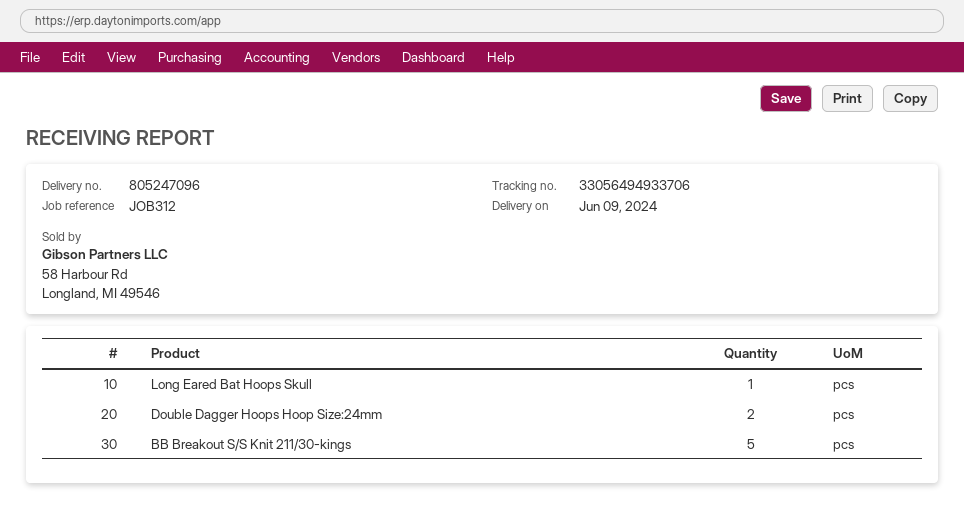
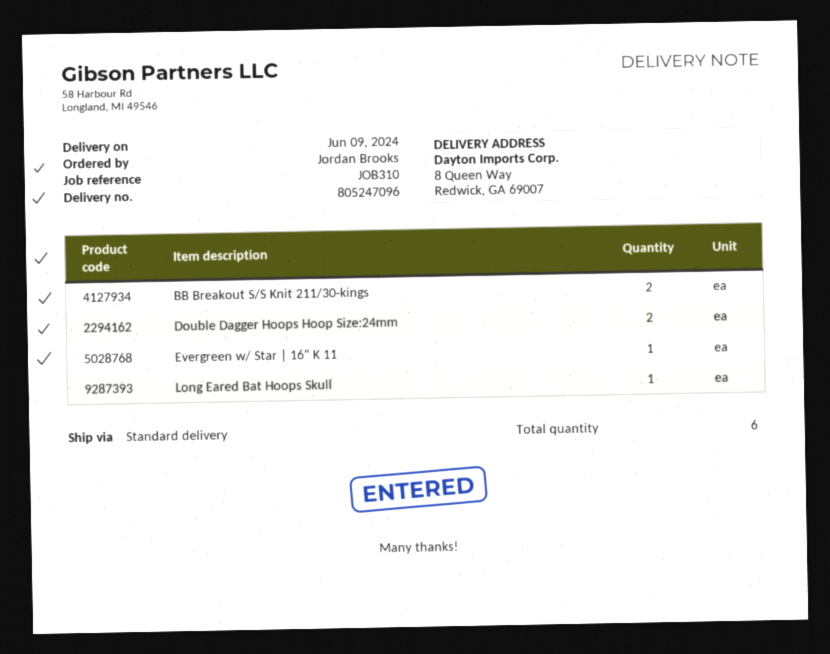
reference: JOB312 -> JOB310
BB Breakout S/S Knit 211/30-kings: 5 -> 2
Evergreen w/ Star | 16" K 11: none -> 1

